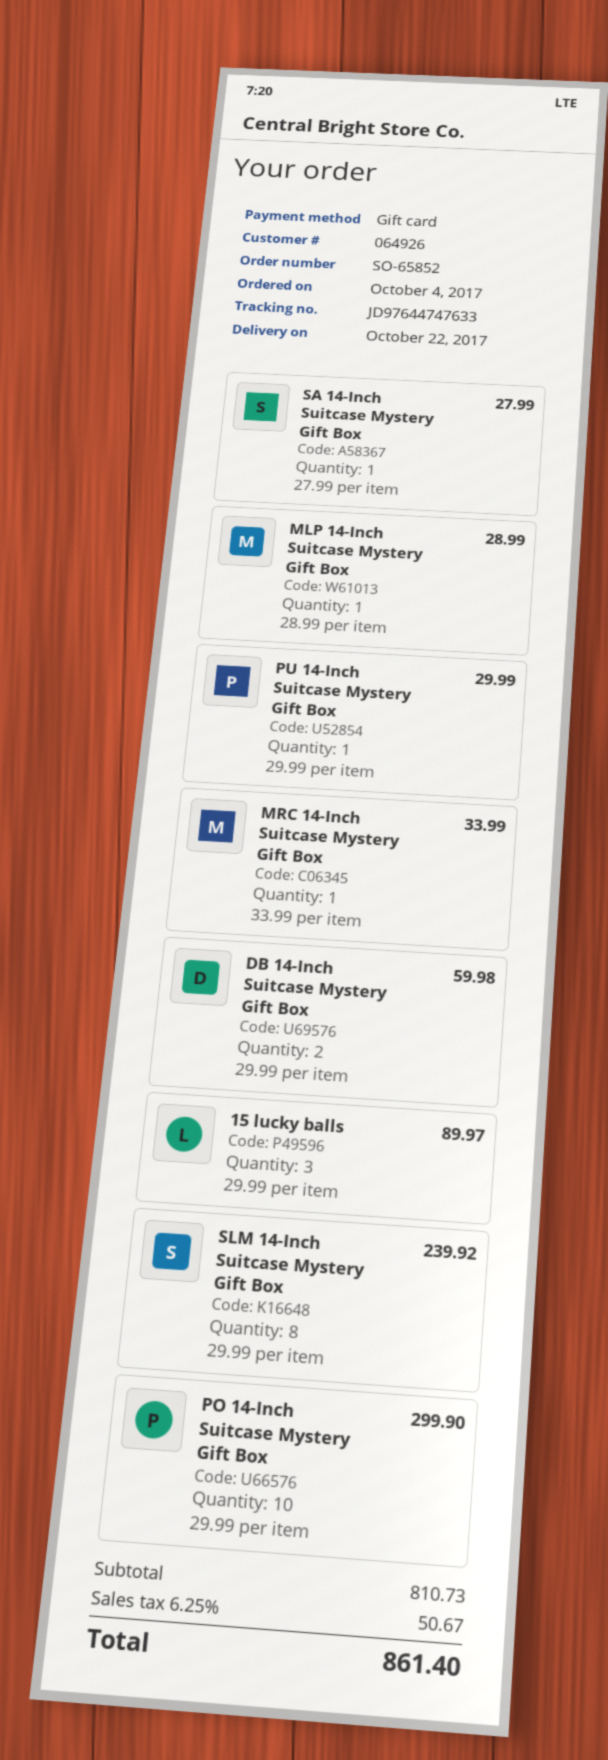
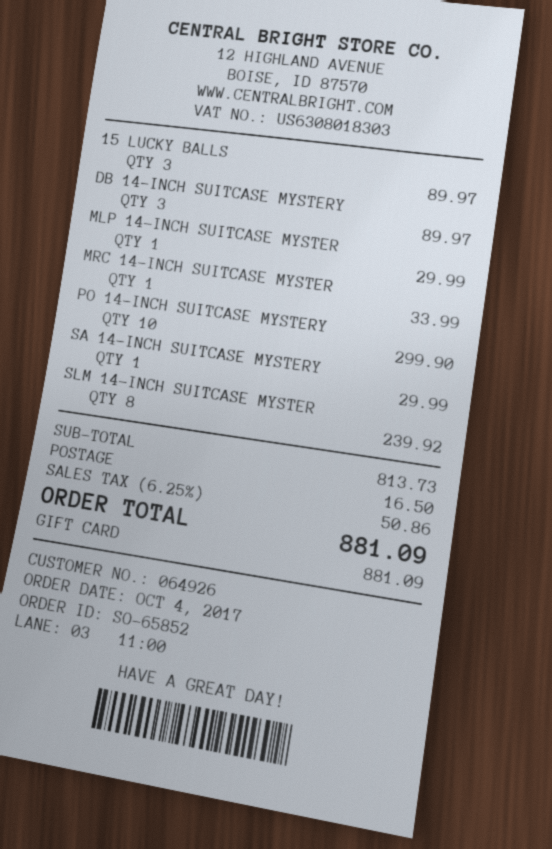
SA 14-Inch Suitcase Mystery Gift Box: 1 for 27.99 -> 1 for 29.99
MLP 14-Inch Suitcase Mystery Gift Box: 1 for 28.99 -> 1 for 29.99
PU 14-Inch Suitcase Mystery Gift Box: 1 for 29.99 -> none
DB 14-Inch Suitcase Mystery Gift Box: 2 for 59.98 -> 3 for 89.97
subtotal: 810.73 -> 813.73
shipping: none -> 16.50
tax: 6.25% = 50.67 -> 6.25% = 50.86
total: 861.40 -> 881.09

